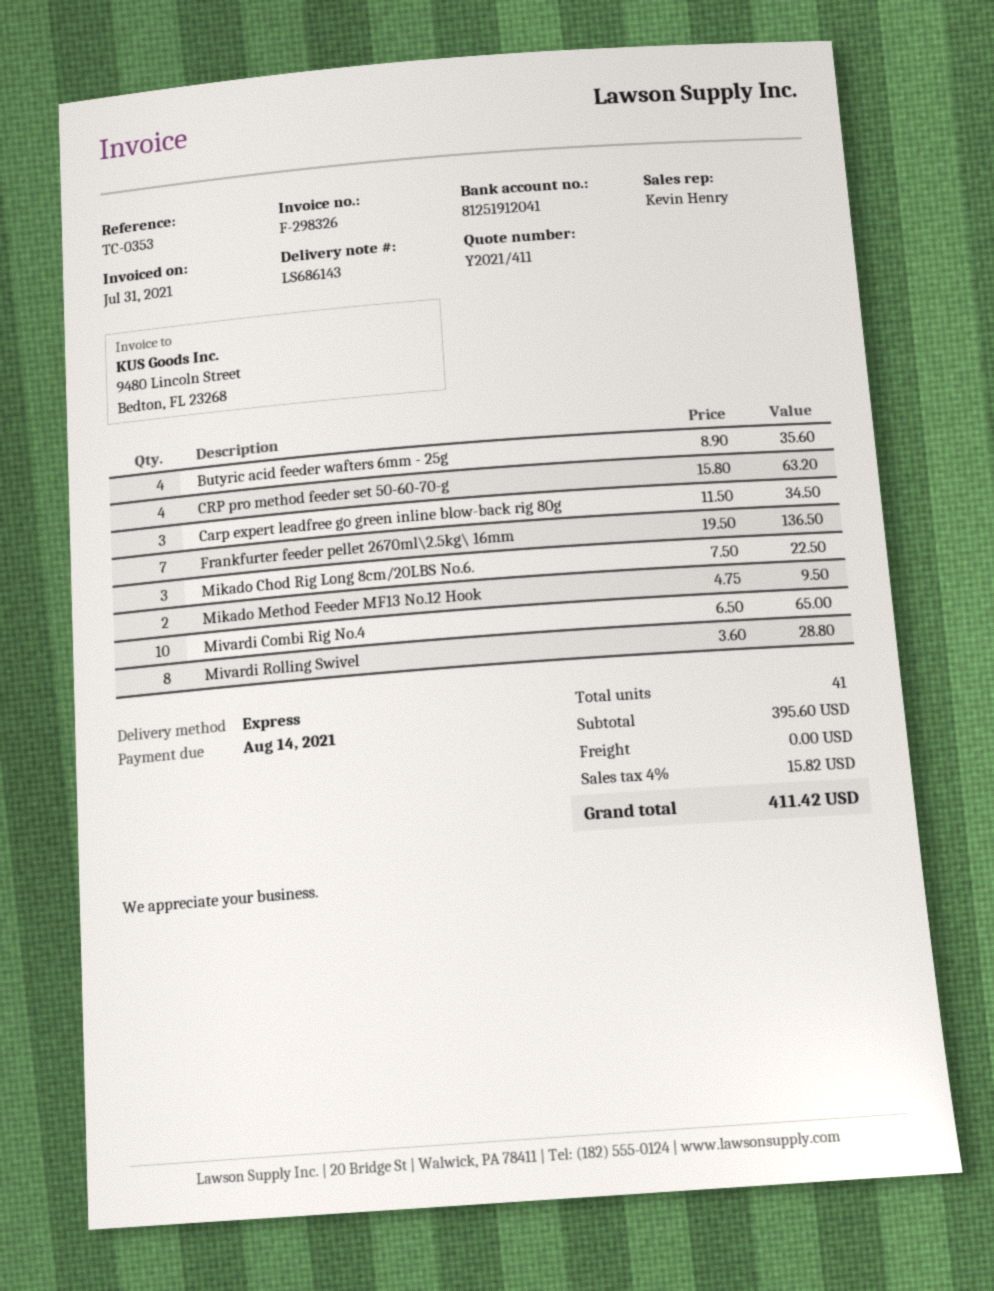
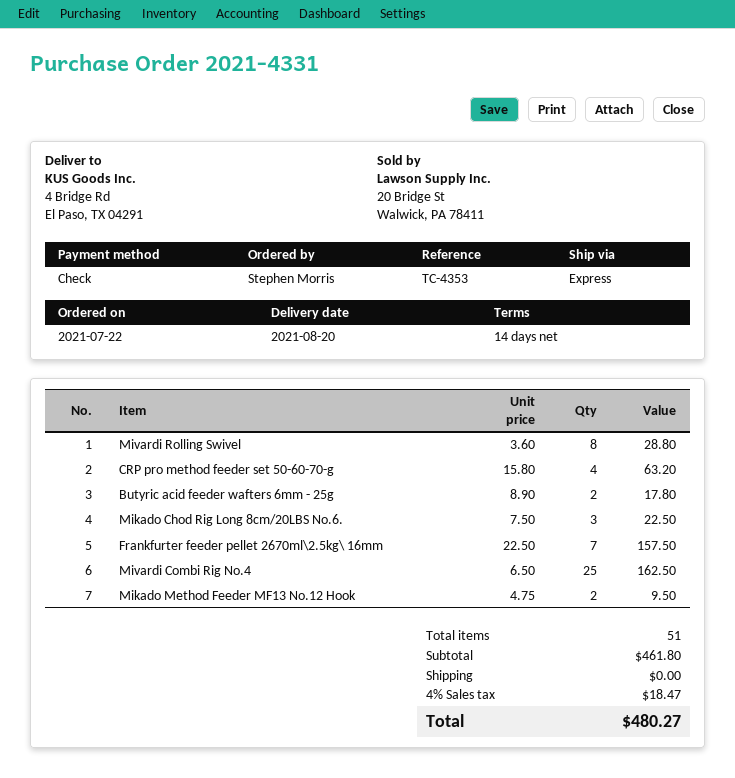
reference: TC-0353 -> TC-4353
Butyric acid feeder wafters 6mm - 25g: 4 x 8.90 = 35.60 -> 2 x 8.90 = 17.80
Carp expert leadfree go green inline blow-back rig 80g: 3 x 11.50 = 34.50 -> none
Frankfurter feeder pellet 2670ml\2.5kg\ 16mm: 7 x 19.50 = 136.50 -> 7 x 22.50 = 157.50
Mivardi Combi Rig No.4: 10 x 6.50 = 65.00 -> 25 x 6.50 = 162.50
total quantity: 41 -> 51
subtotal: 395.60 -> 461.80
tax: 4% = 15.82 -> 4% = 18.47
total: 411.42 -> 480.27

